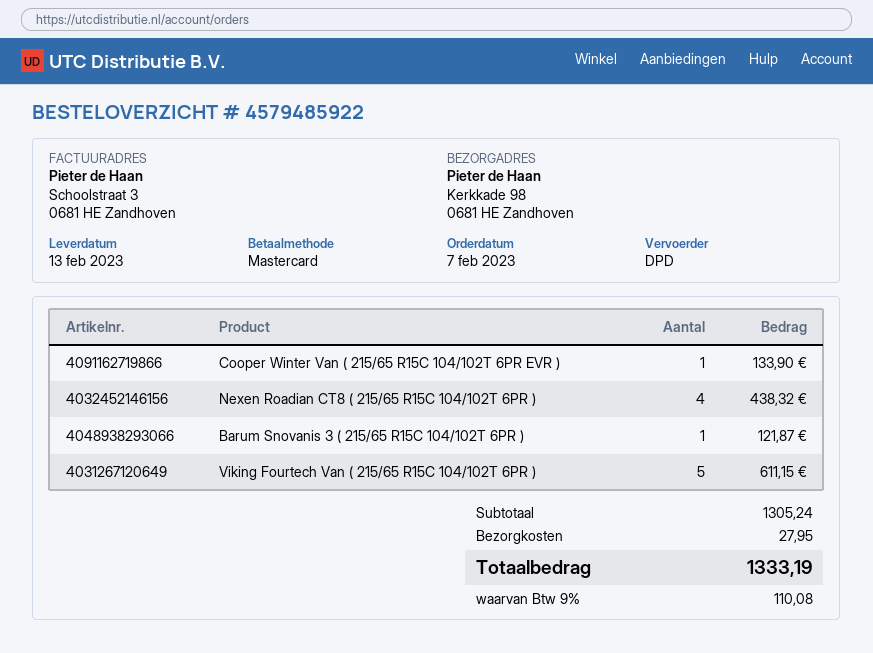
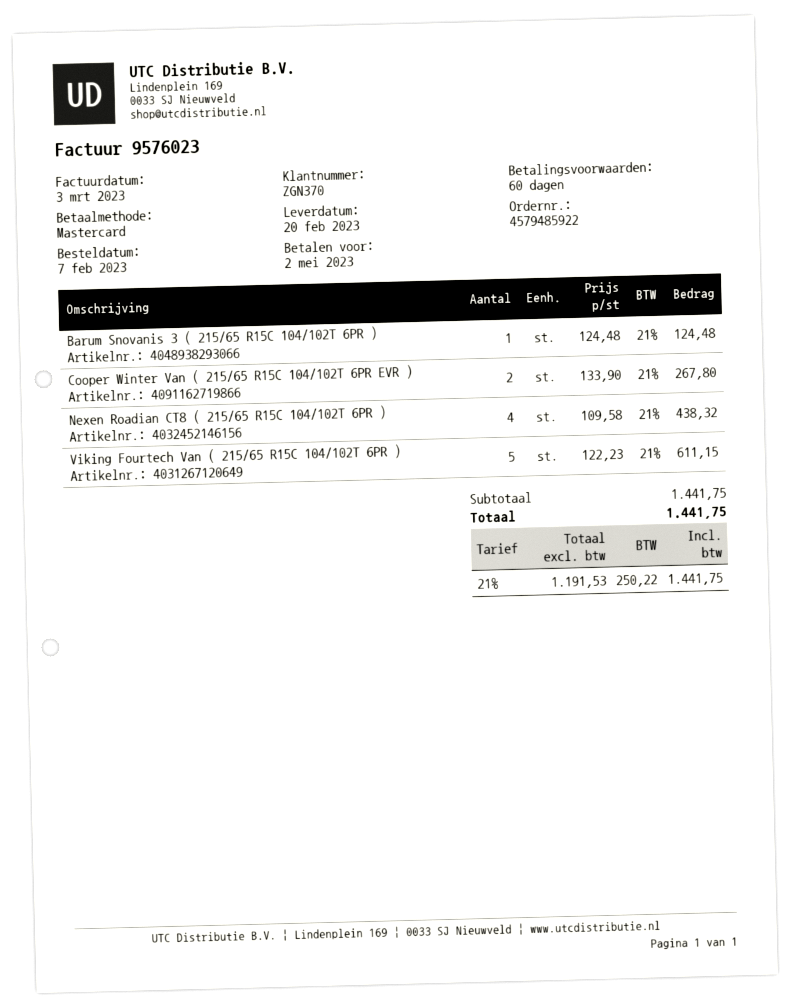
delivery date: 2023-02-13 -> 2023-02-20
Cooper Winter Van ( 215/65 R15C 104/102T 6PR EVR ): 1 for 133.90 -> 2 for 267.80
Barum Snovanis 3 ( 215/65 R15C 104/102T 6PR ): 1 for 121.87 -> 1 for 124.48
subtotal: 1305.24 -> 1441.75
shipping: 27.95 -> none
tax: 9% = 110.08 -> 21% = 250.22
total: 1333.19 -> 1441.75

